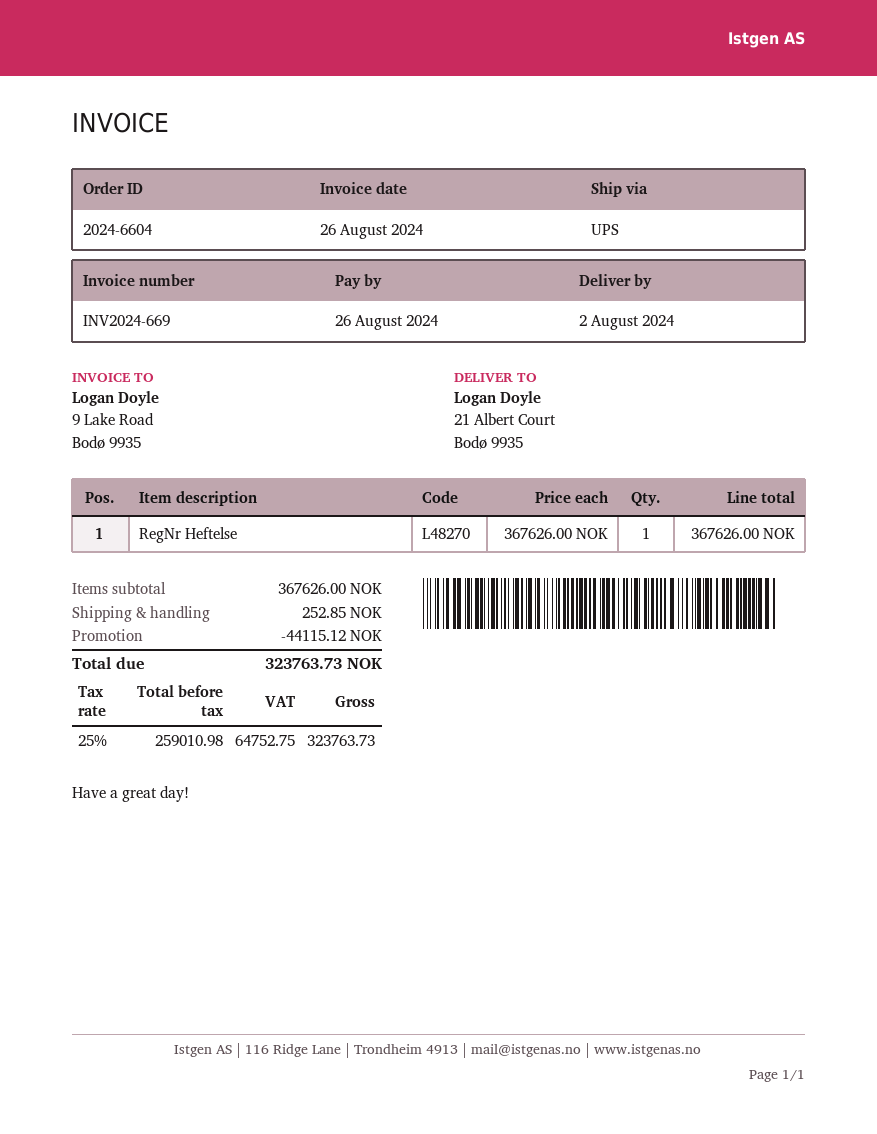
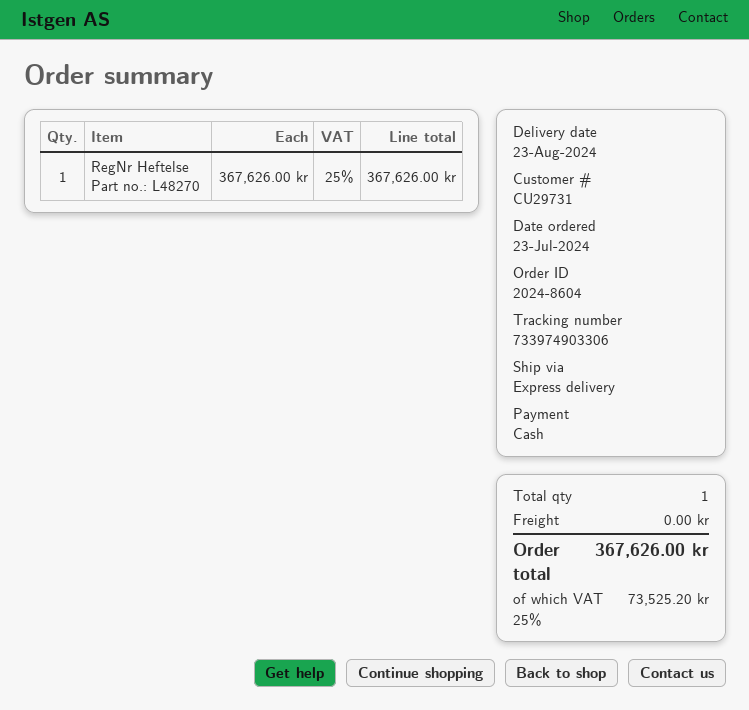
order number: 2024-6604 -> 2024-8604
delivery date: 2024-08-02 -> 2024-08-23
shipping method: UPS -> express
discount: 44115.12 -> none
shipping: 252.85 -> 0.00
tax: 25% = 64752.75 -> 25% = 73525.20
total: 323763.73 -> 367626.00

